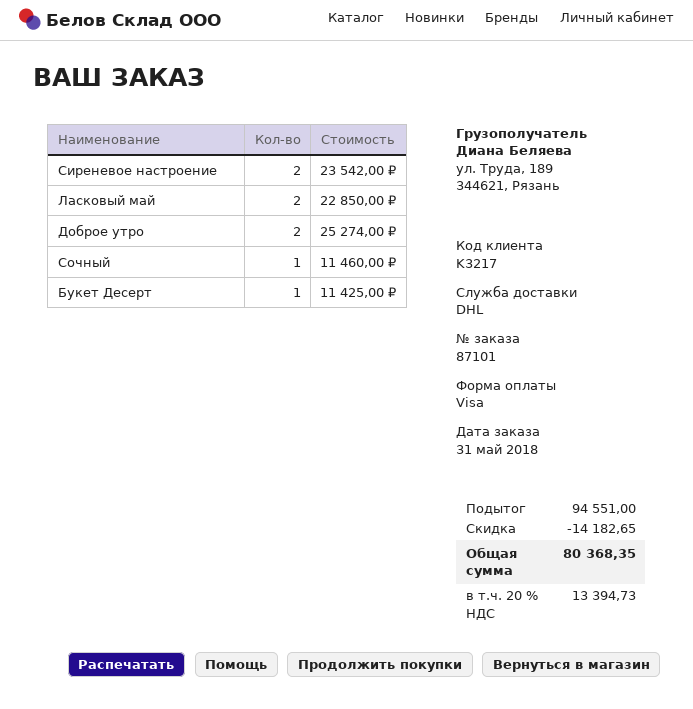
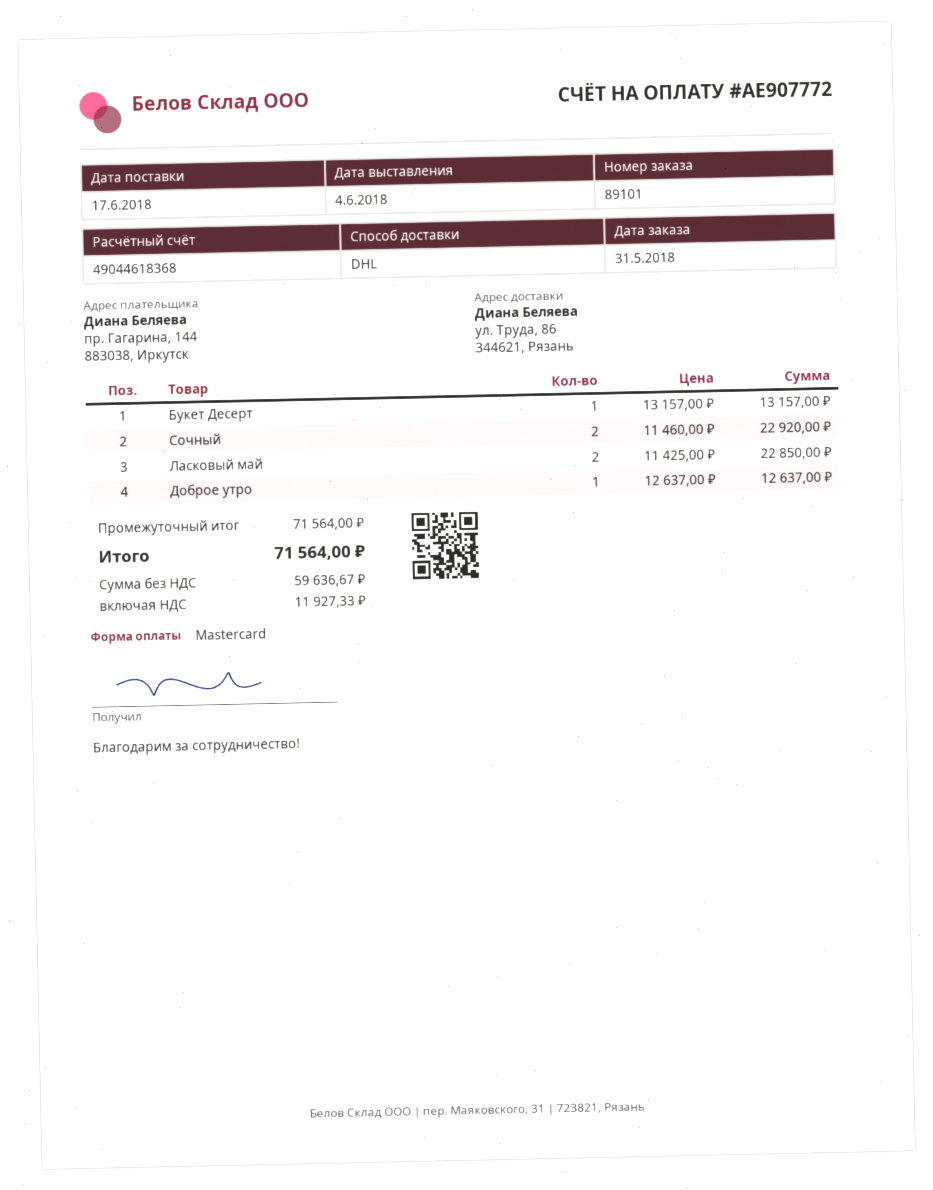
order number: 87101 -> 89101
payment method: Visa -> Mastercard
ship to: ул. Труда, 189, 344621, Рязань -> ул. Труда, 86, 344621, Рязань
Сиреневое настроение: 2 for 23542.00 -> none
Доброе утро: 2 for 25274.00 -> 1 for 12637.00
Сочный: 1 for 11460.00 -> 2 for 22920.00
Букет Десерт: 1 for 11425.00 -> 1 for 13157.00
subtotal: 94551.00 -> 71564.00
discount: 14182.65 -> none
tax: 13394.73 -> 11927.33
total: 80368.35 -> 71564.00

